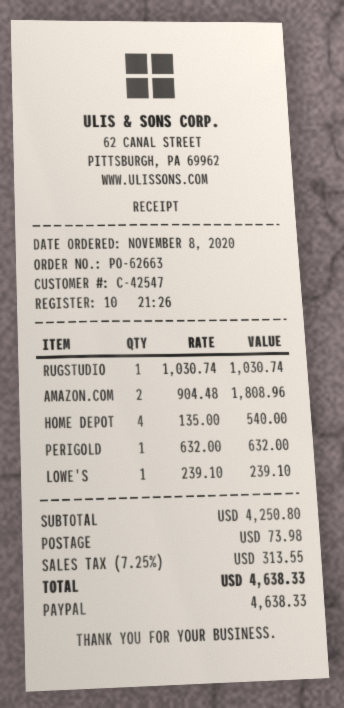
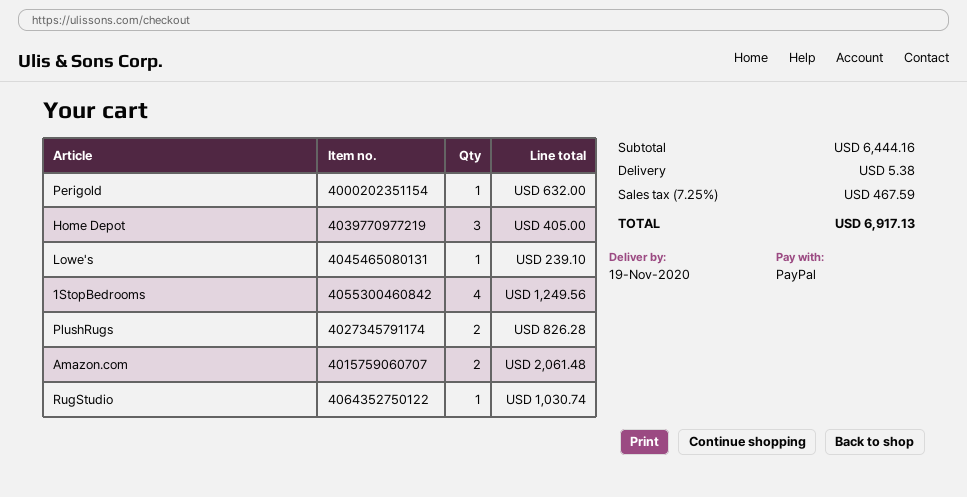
AMAZON.COM: 2 for 1808.96 -> 2 for 2061.48
HOME DEPOT: 4 for 540.00 -> 3 for 405.00
1StopBedrooms: none -> 4 for 1249.56
PlushRugs: none -> 2 for 826.28
subtotal: 4250.80 -> 6444.16
shipping: 73.98 -> 5.38
tax: 7.25% = 313.55 -> 7.25% = 467.59
total: 4638.33 -> 6917.13

